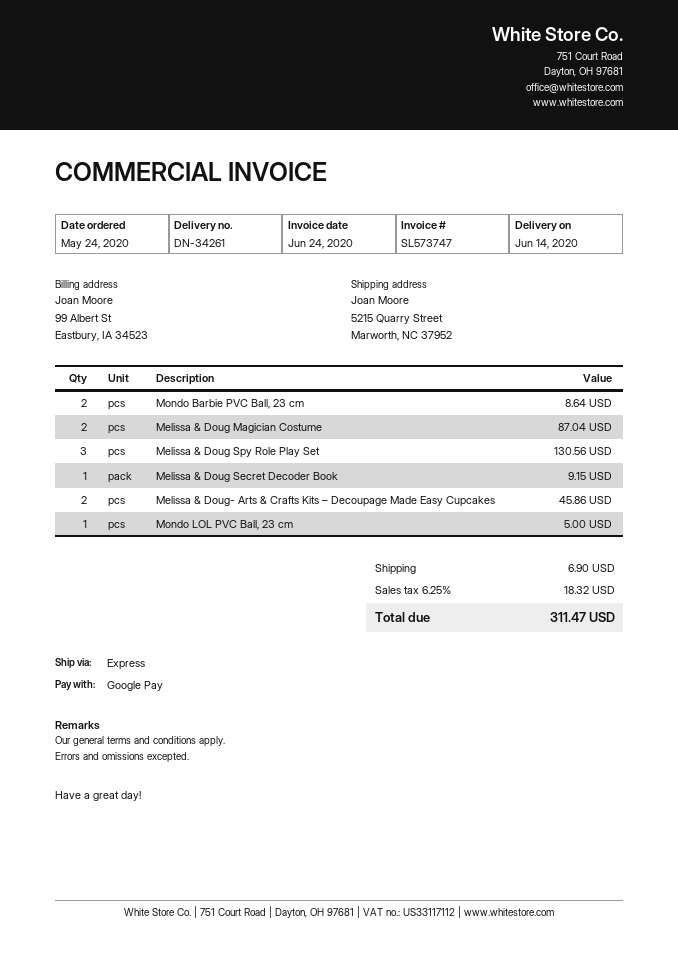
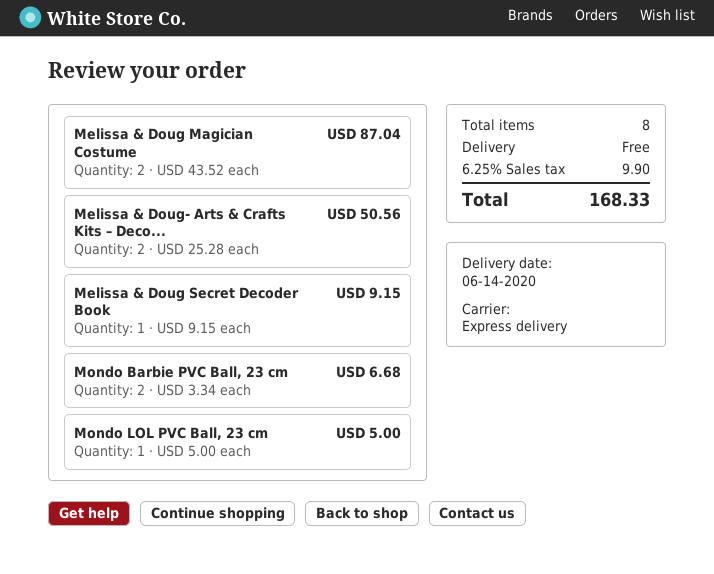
Mondo Barbie PVC Ball, 23 cm: 2 for 8.64 -> 2 for 6.68
Melissa & Doug Spy Role Play Set: 3 for 130.56 -> none
Melissa & Doug- Arts & Crafts Kits – Decoupage Made Easy Cupcakes: 2 for 45.86 -> 2 for 50.56
shipping: 6.90 -> 0.00
tax: 6.25% = 18.32 -> 6.25% = 9.90
total: 311.47 -> 168.33

